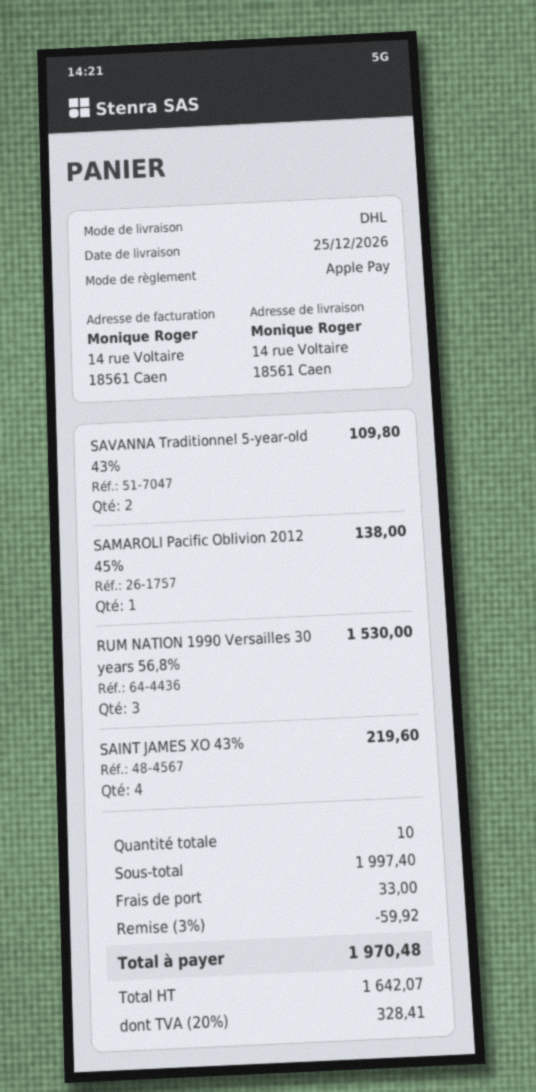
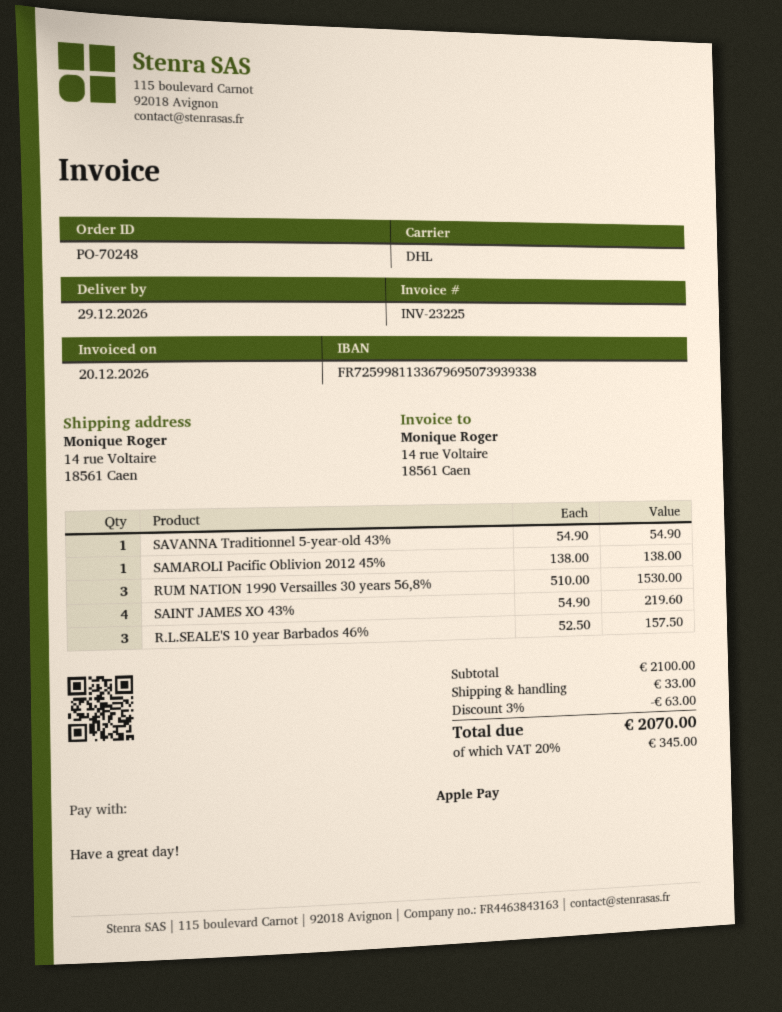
delivery date: 2026-12-25 -> 2026-12-29
SAVANNA Traditionnel 5-year-old 43%: 2 for 109.80 -> 1 for 54.90
R.L.SEALE'S 10 year Barbados 46%: none -> 3 for 157.50
subtotal: 1997.40 -> 2100.00
discount: 3% = 59.92 -> 3% = 63.00
tax: 20% = 328.41 -> 20% = 345.00
total: 1970.48 -> 2070.00

